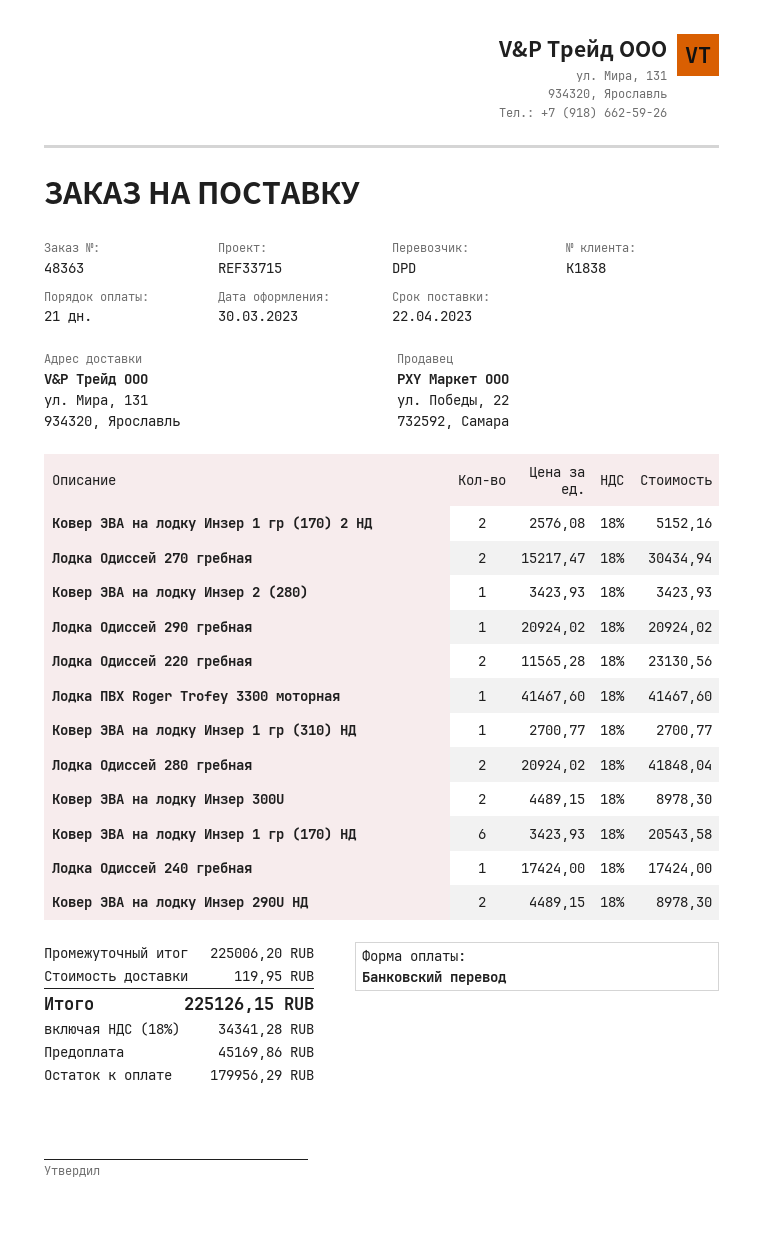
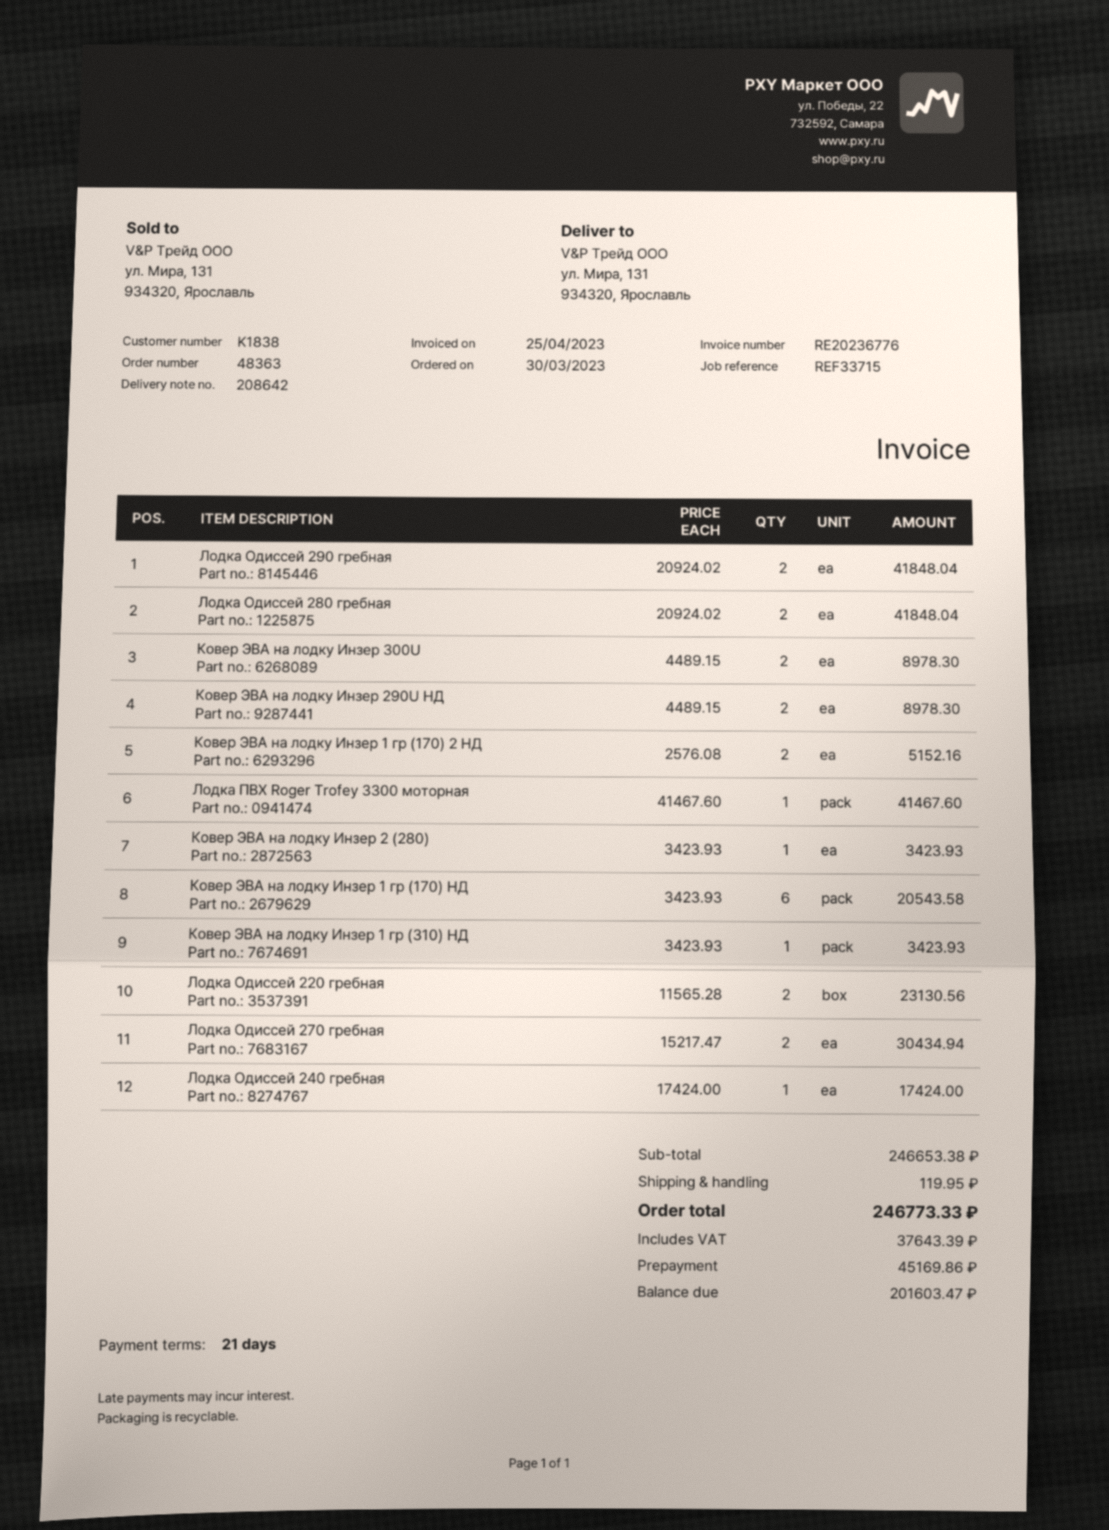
Лодка Одиссей 290 гребная: 1 x 20924.02 = 20924.02 -> 2 x 20924.02 = 41848.04
Ковер ЭВА на лодку Инзер 1 гр (310) НД: 1 x 2700.77 = 2700.77 -> 1 x 3423.93 = 3423.93
subtotal: 225006.20 -> 246653.38
tax: 34341.28 -> 37643.39
total: 225126.15 -> 246773.33
balance: 179956.29 -> 201603.47

